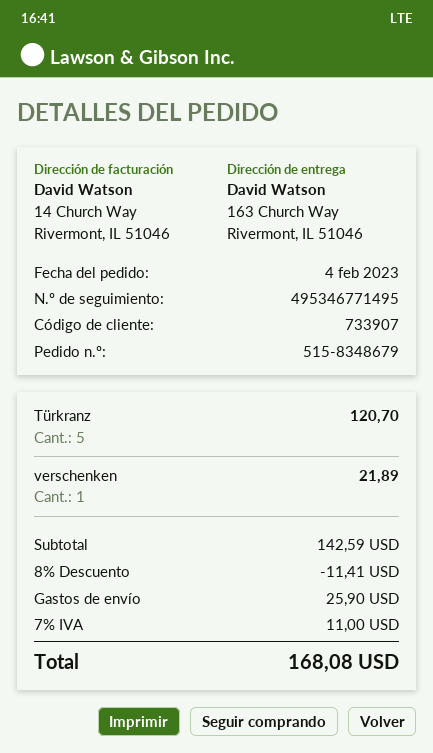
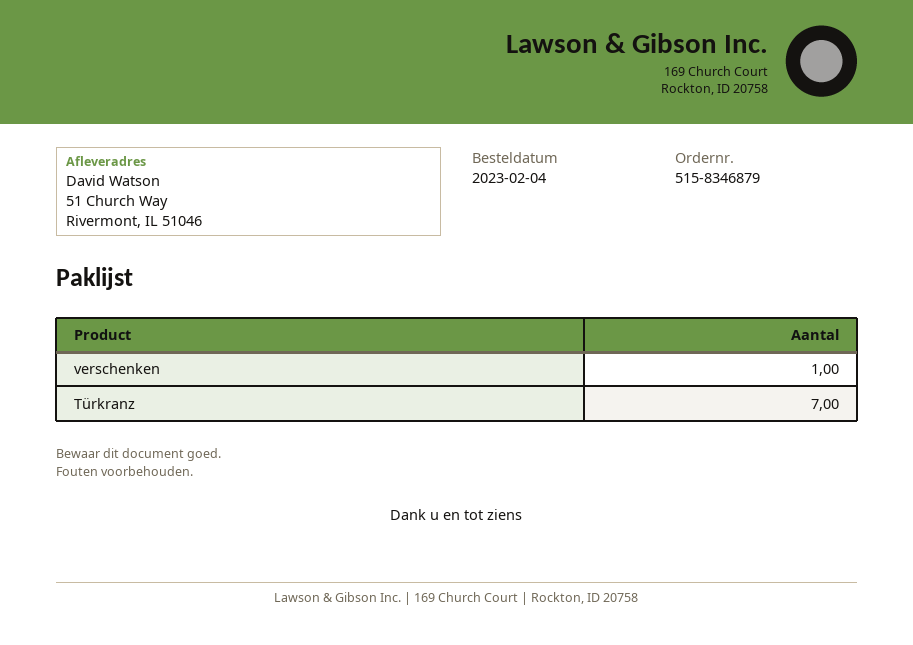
order number: 515-8348679 -> 515-8346879
ship to: 163 Church Way, Rivermont, IL 51046 -> 51 Church Way, Rivermont, IL 51046
Türkranz: 5 -> 7

